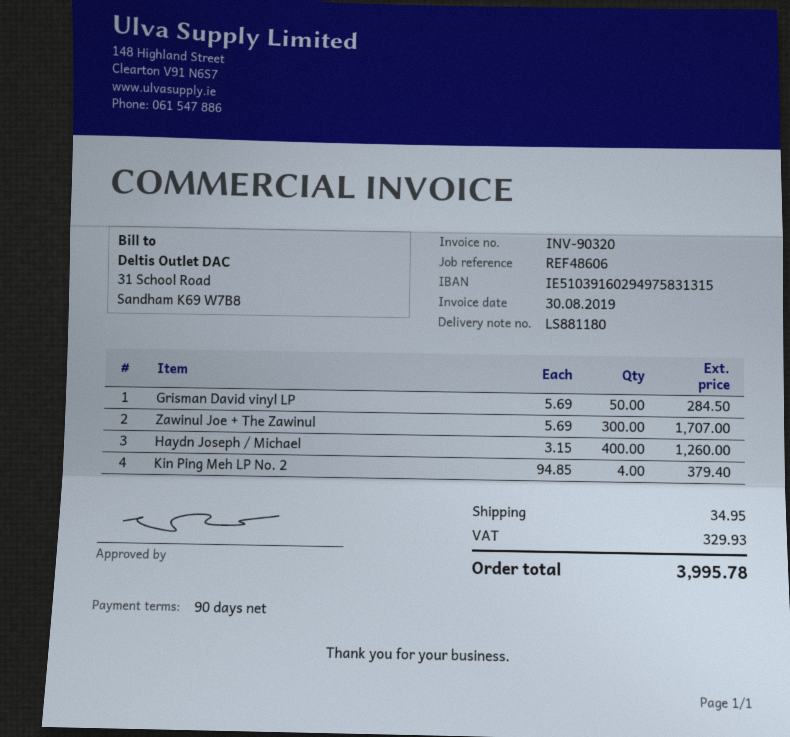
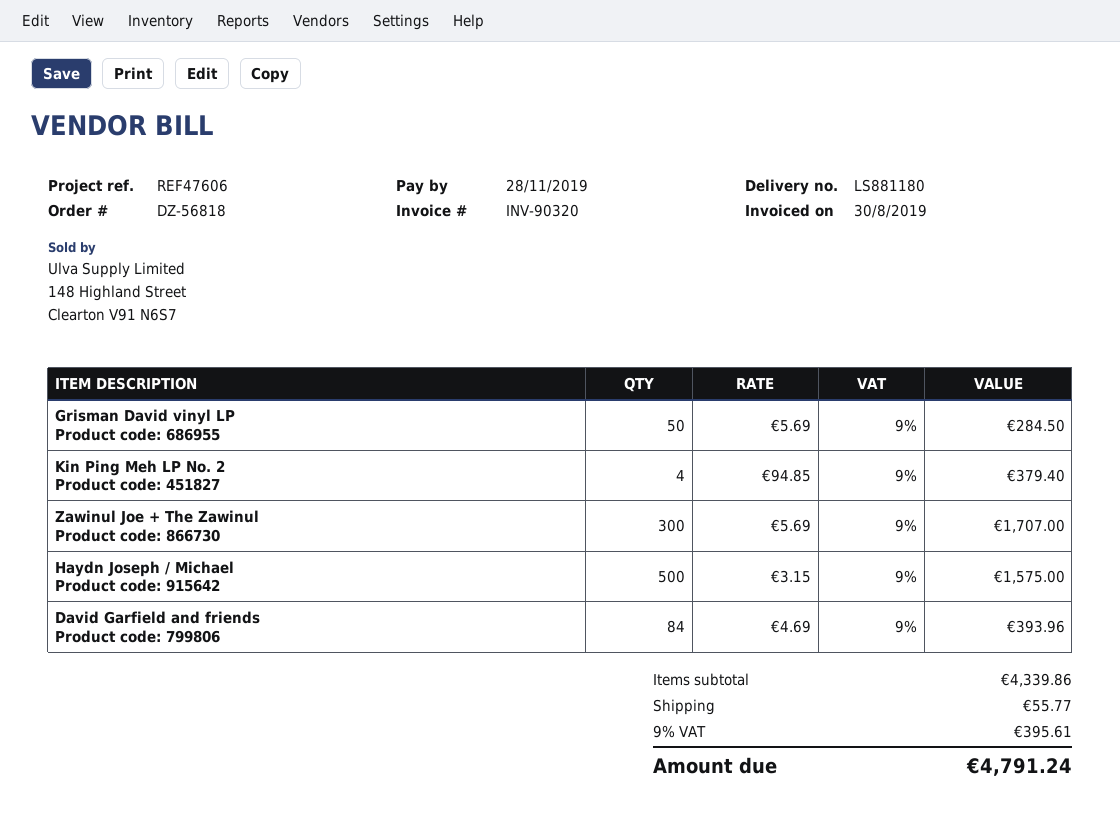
reference: REF48606 -> REF47606
Haydn Joseph / Michael: 400 x 3.15 = 1260.00 -> 500 x 3.15 = 1575.00
David Garfield and friends: none -> 84 x 4.69 = 393.96
shipping: 34.95 -> 55.77
tax: 329.93 -> 395.61
total: 3995.78 -> 4791.24

